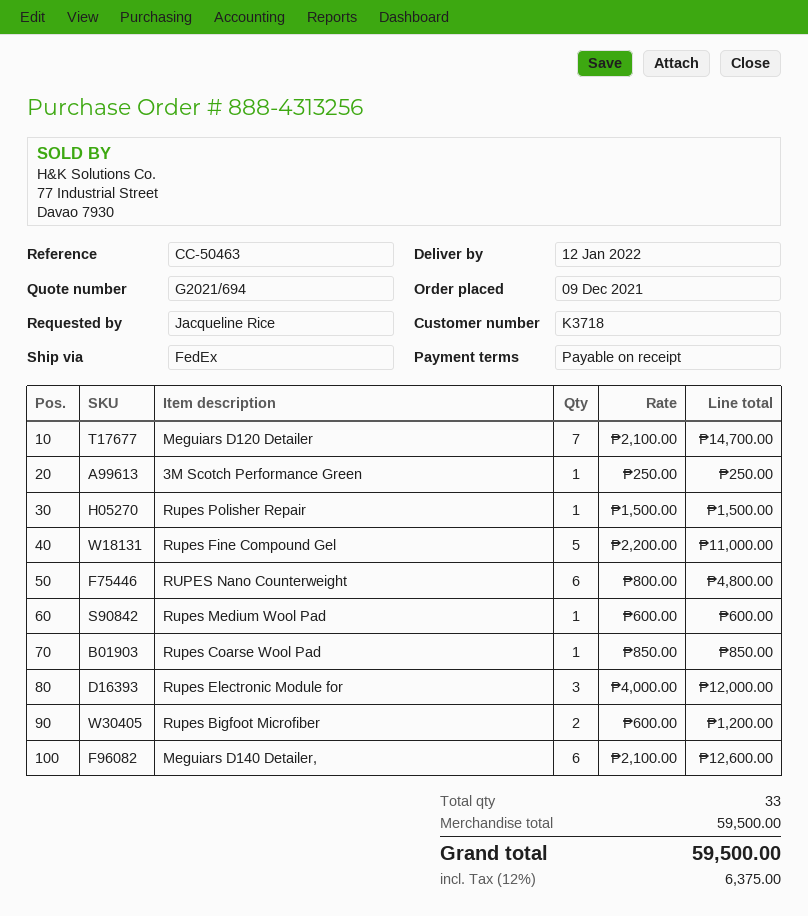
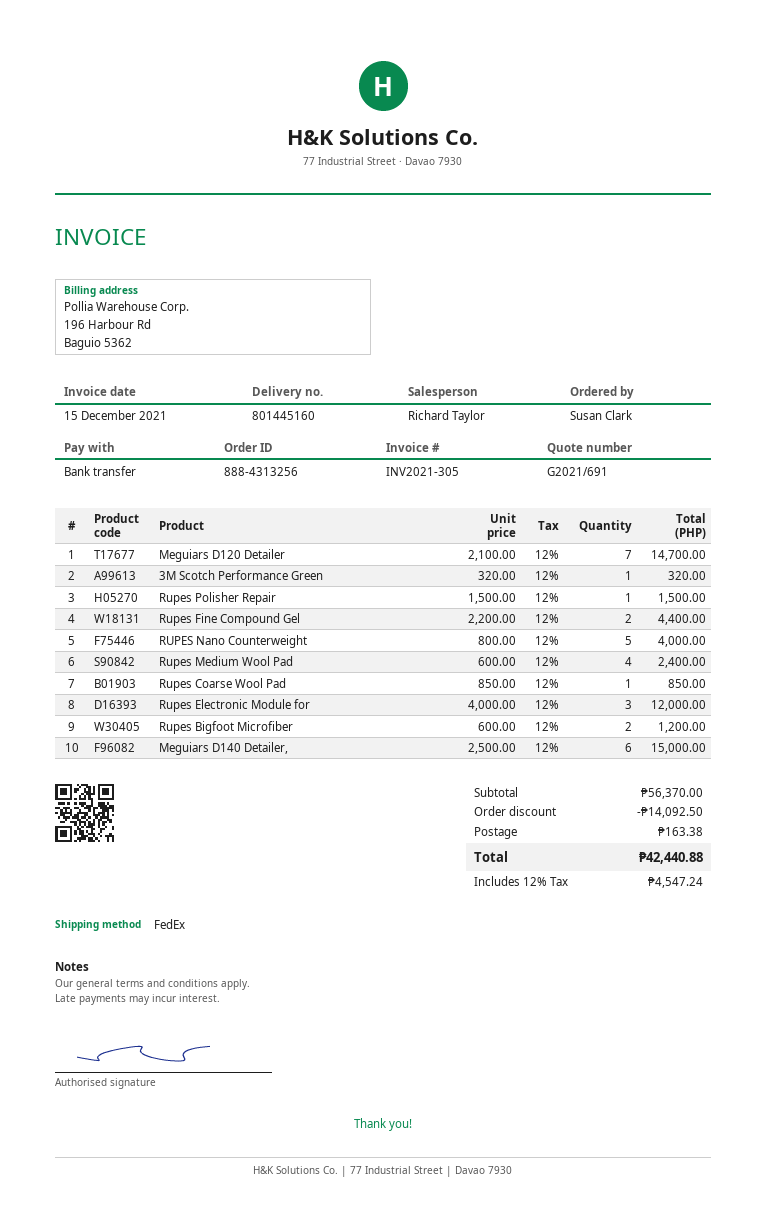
quote number: G2021/694 -> G2021/691
ordered by: Jacqueline Rice -> Susan Clark
3M Scotch Performance Green: 1 x 250.00 = 250.00 -> 1 x 320.00 = 320.00
Rupes Fine Compound Gel: 5 x 2200.00 = 11000.00 -> 2 x 2200.00 = 4400.00
RUPES Nano Counterweight: 6 x 800.00 = 4800.00 -> 5 x 800.00 = 4000.00
Rupes Medium Wool Pad: 1 x 600.00 = 600.00 -> 4 x 600.00 = 2400.00
Meguiars D140 Detailer,: 6 x 2100.00 = 12600.00 -> 6 x 2500.00 = 15000.00
subtotal: 59500.00 -> 56370.00
discount: none -> 14092.50
shipping: none -> 163.38
tax: 12% = 6375.00 -> 12% = 4547.24
total: 59500.00 -> 42440.88

